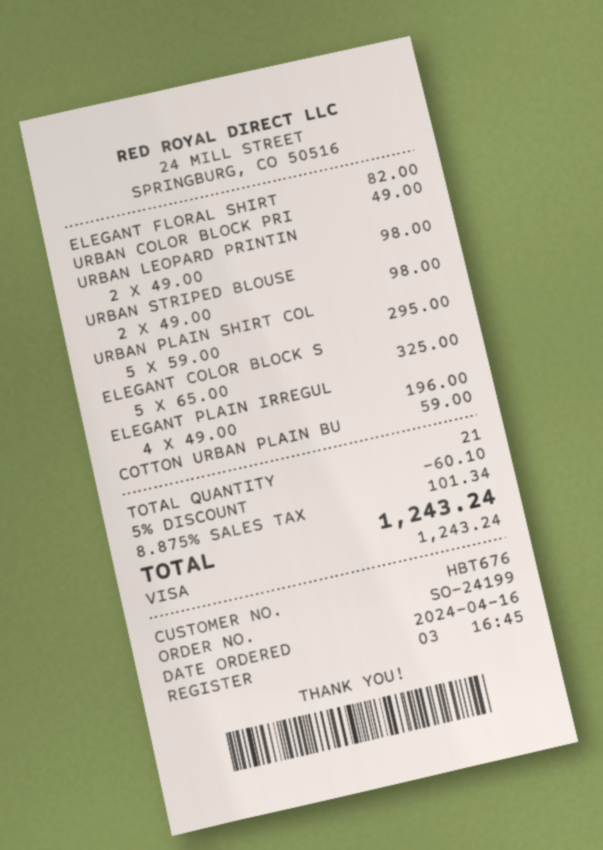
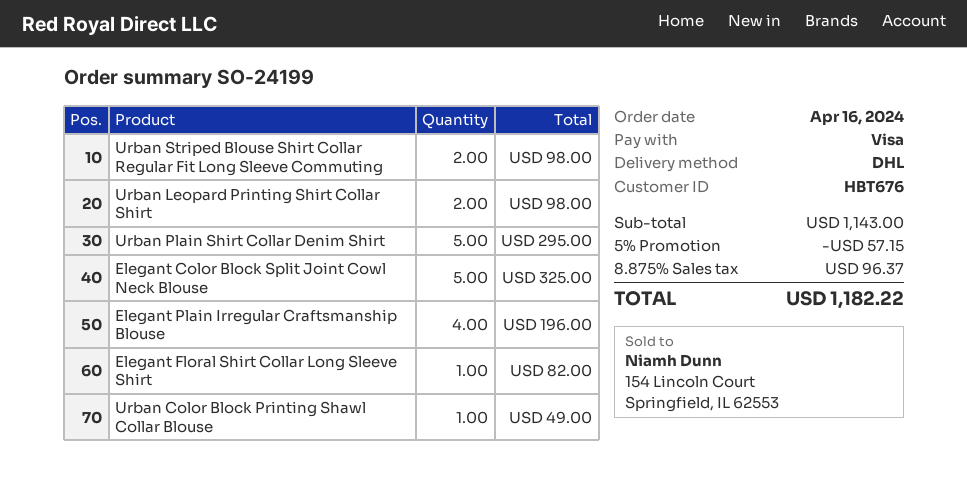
COTTON URBAN PLAIN BU: 1 for 59.00 -> none
discount: 5% = 60.10 -> 5% = 57.15
tax: 8.875% = 101.34 -> 8.875% = 96.37
total: 1243.24 -> 1182.22

